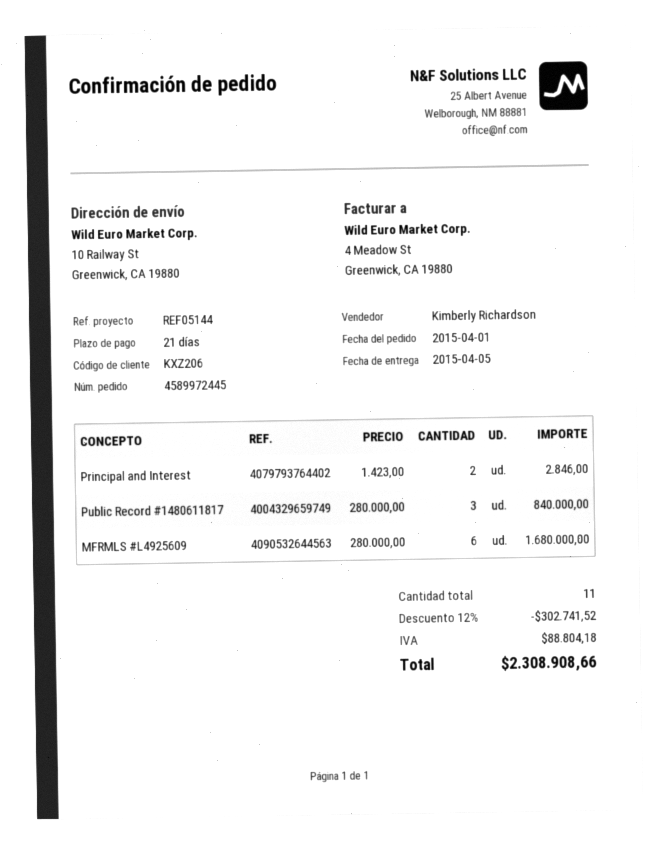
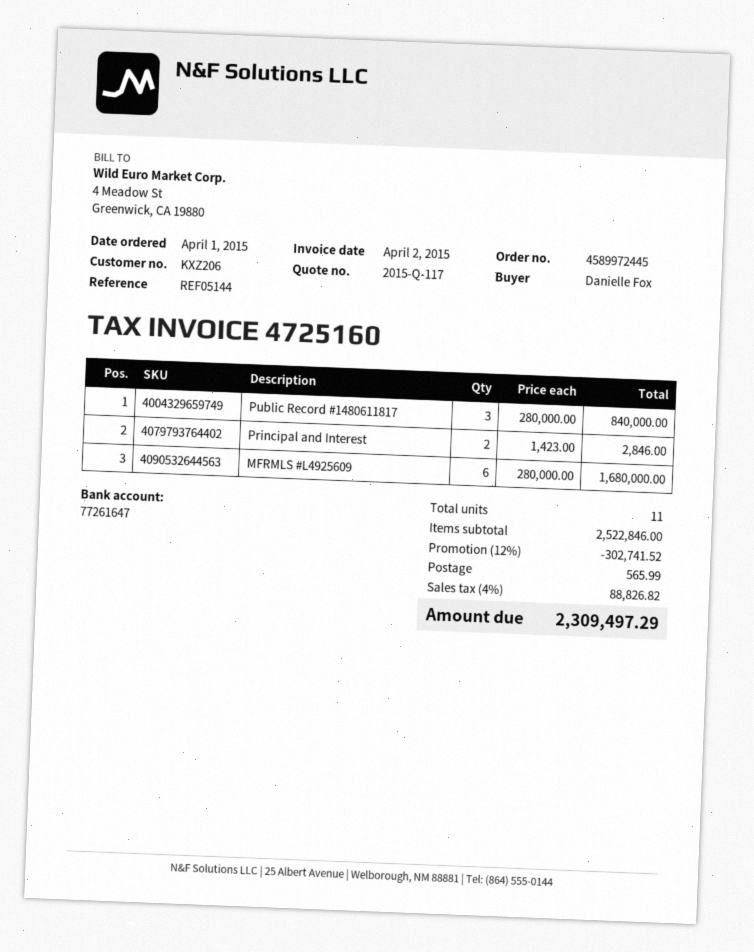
shipping: none -> 565.99
tax: 88804.18 -> 88826.82
total: 2308908.66 -> 2309497.29

